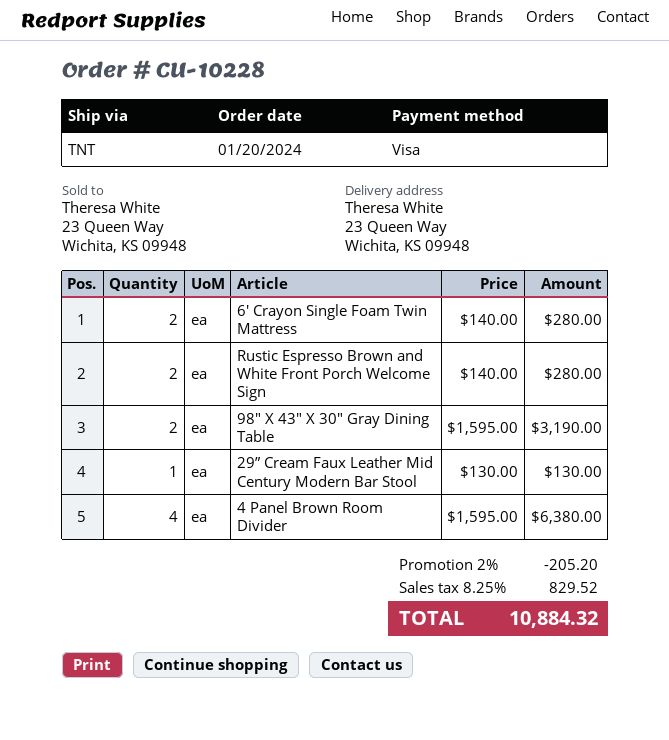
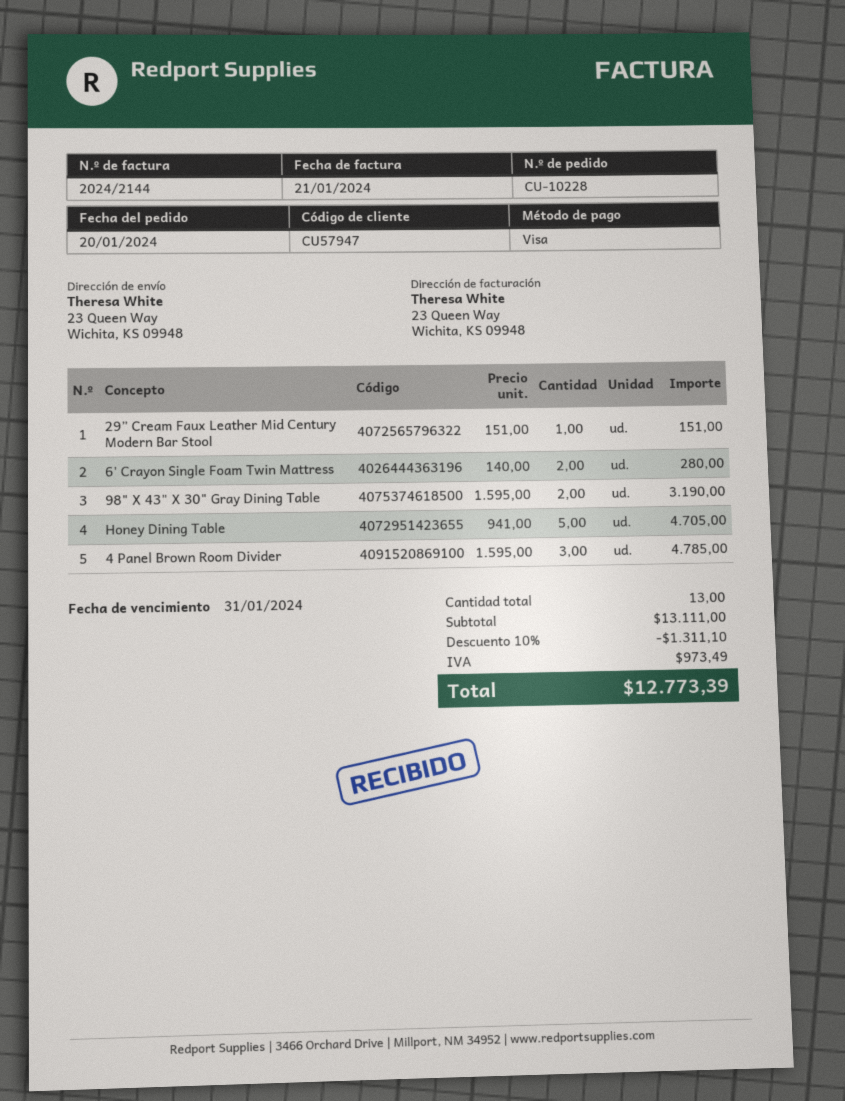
Rustic Espresso Brown and White Front Porch Welcome Sign: 2 x 140.00 = 280.00 -> none
29” Cream Faux Leather Mid Century Modern Bar Stool: 1 x 130.00 = 130.00 -> 1 x 151.00 = 151.00
4 Panel Brown Room Divider: 4 x 1595.00 = 6380.00 -> 3 x 1595.00 = 4785.00
Honey Dining Table: none -> 5 x 941.00 = 4705.00
discount: 2% = 205.20 -> 10% = 1311.10
tax: 829.52 -> 973.49
total: 10884.32 -> 12773.39

